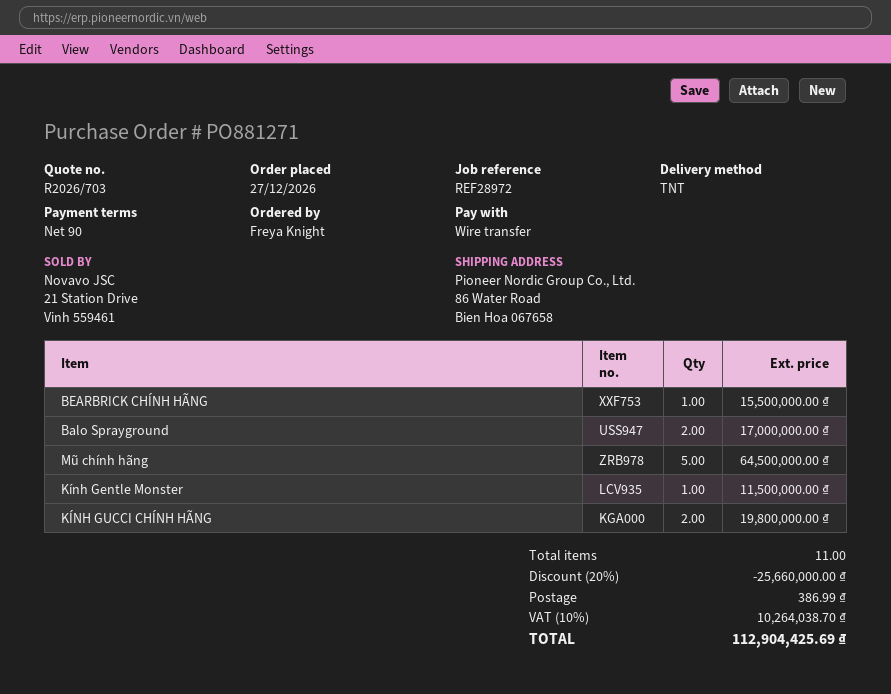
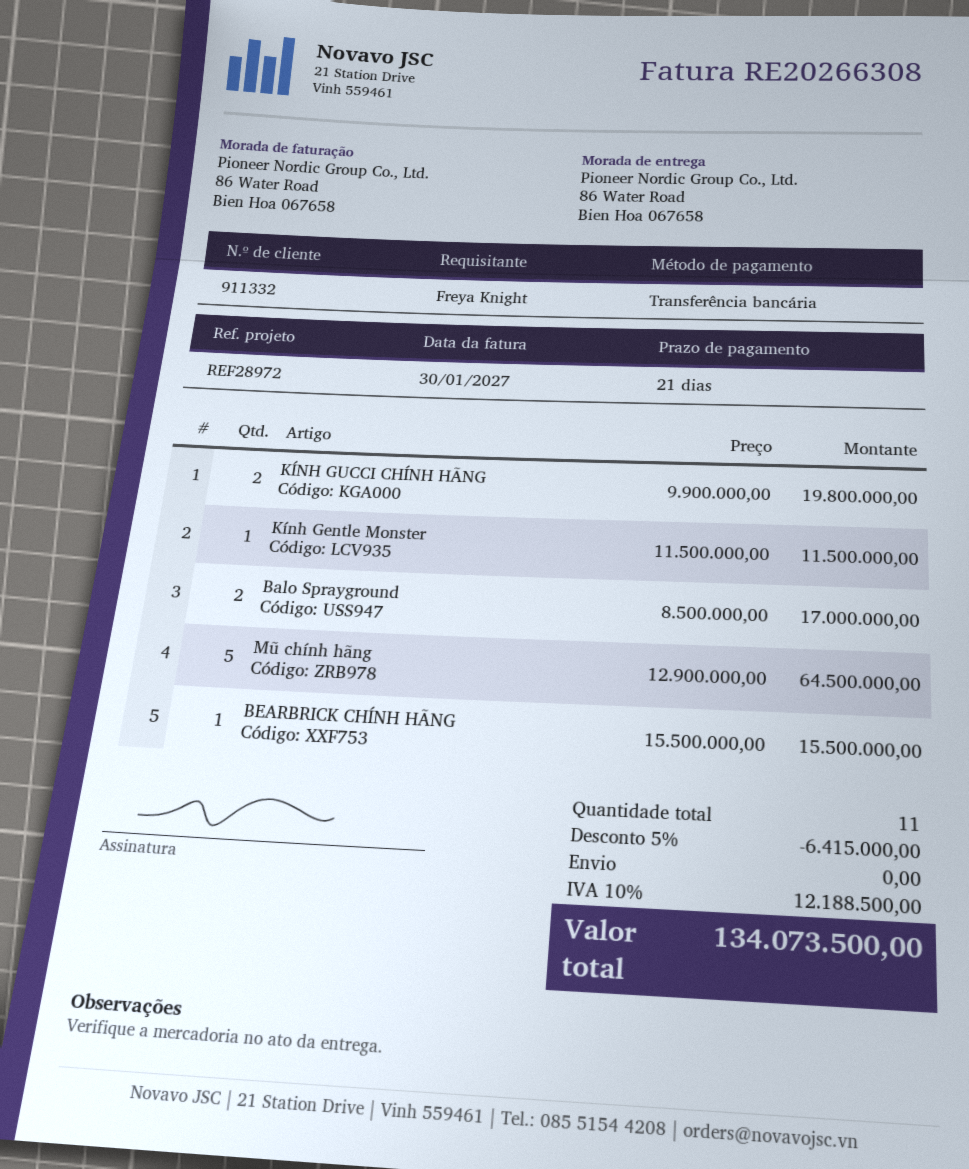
payment terms: 90 days -> 21 days
discount: 20% = 25660000.00 -> 5% = 6415000.00
shipping: 386.99 -> 0.00
tax: 10% = 10264038.70 -> 10% = 12188500.00
total: 112904425.69 -> 134073500.00

